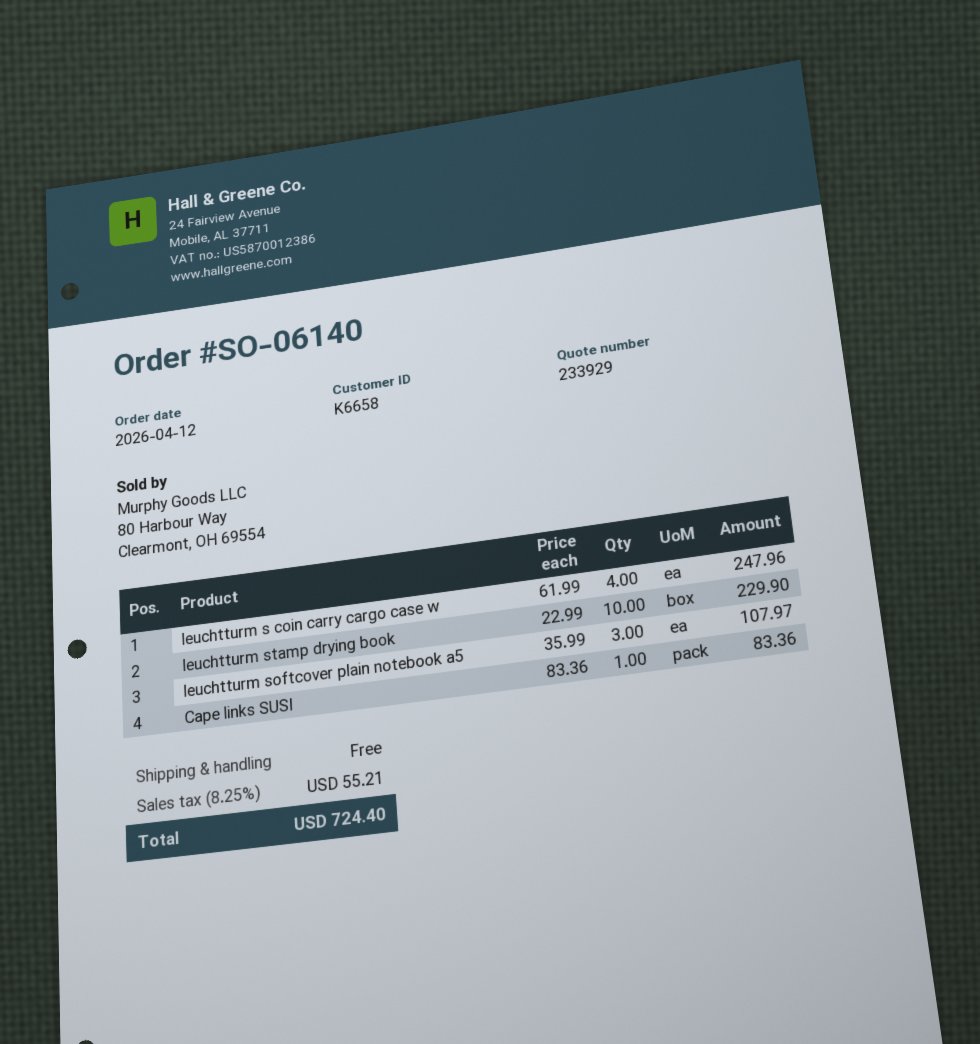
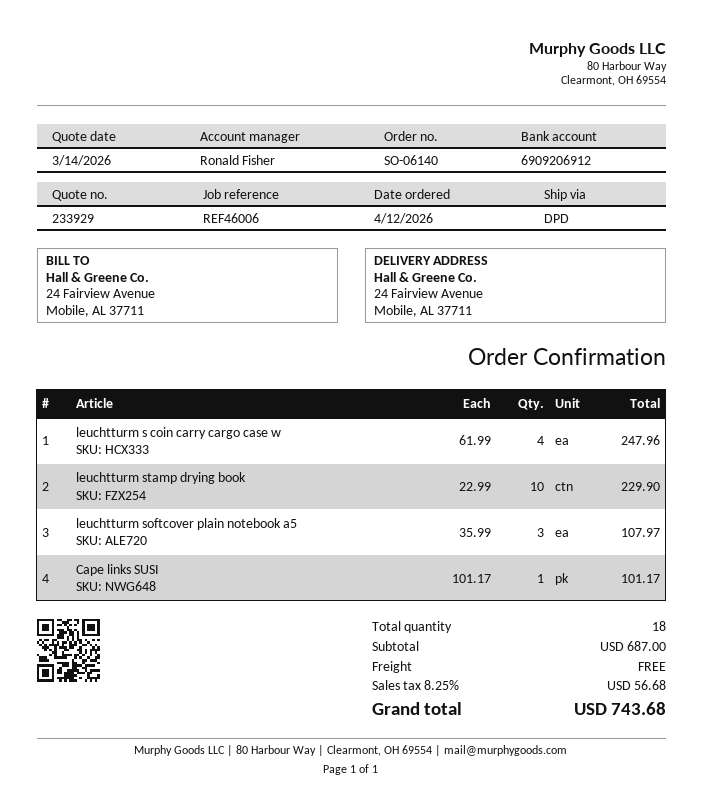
Cape links SUSI: 1 x 83.36 = 83.36 -> 1 x 101.17 = 101.17
tax: 8.25% = 55.21 -> 8.25% = 56.68
total: 724.40 -> 743.68

